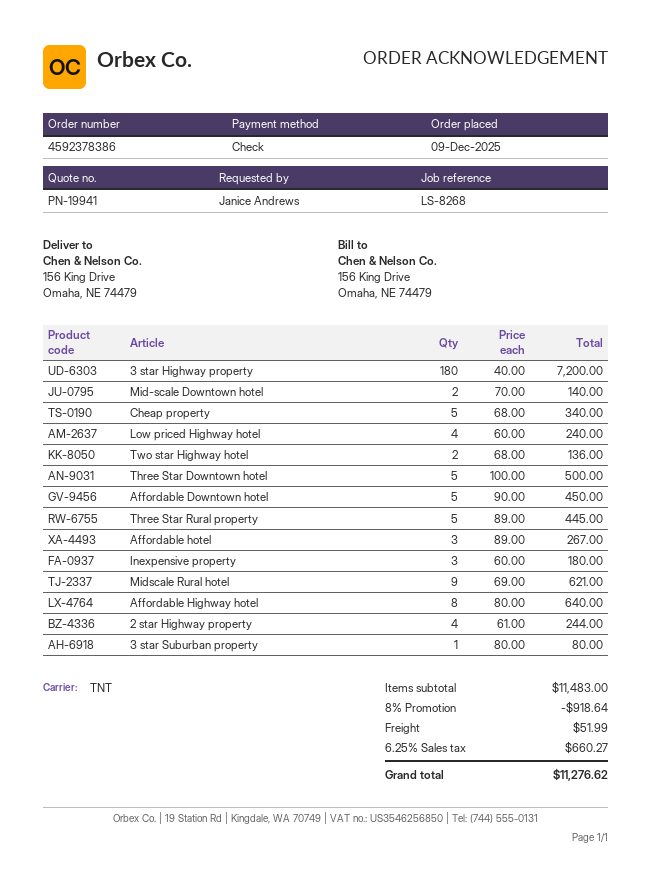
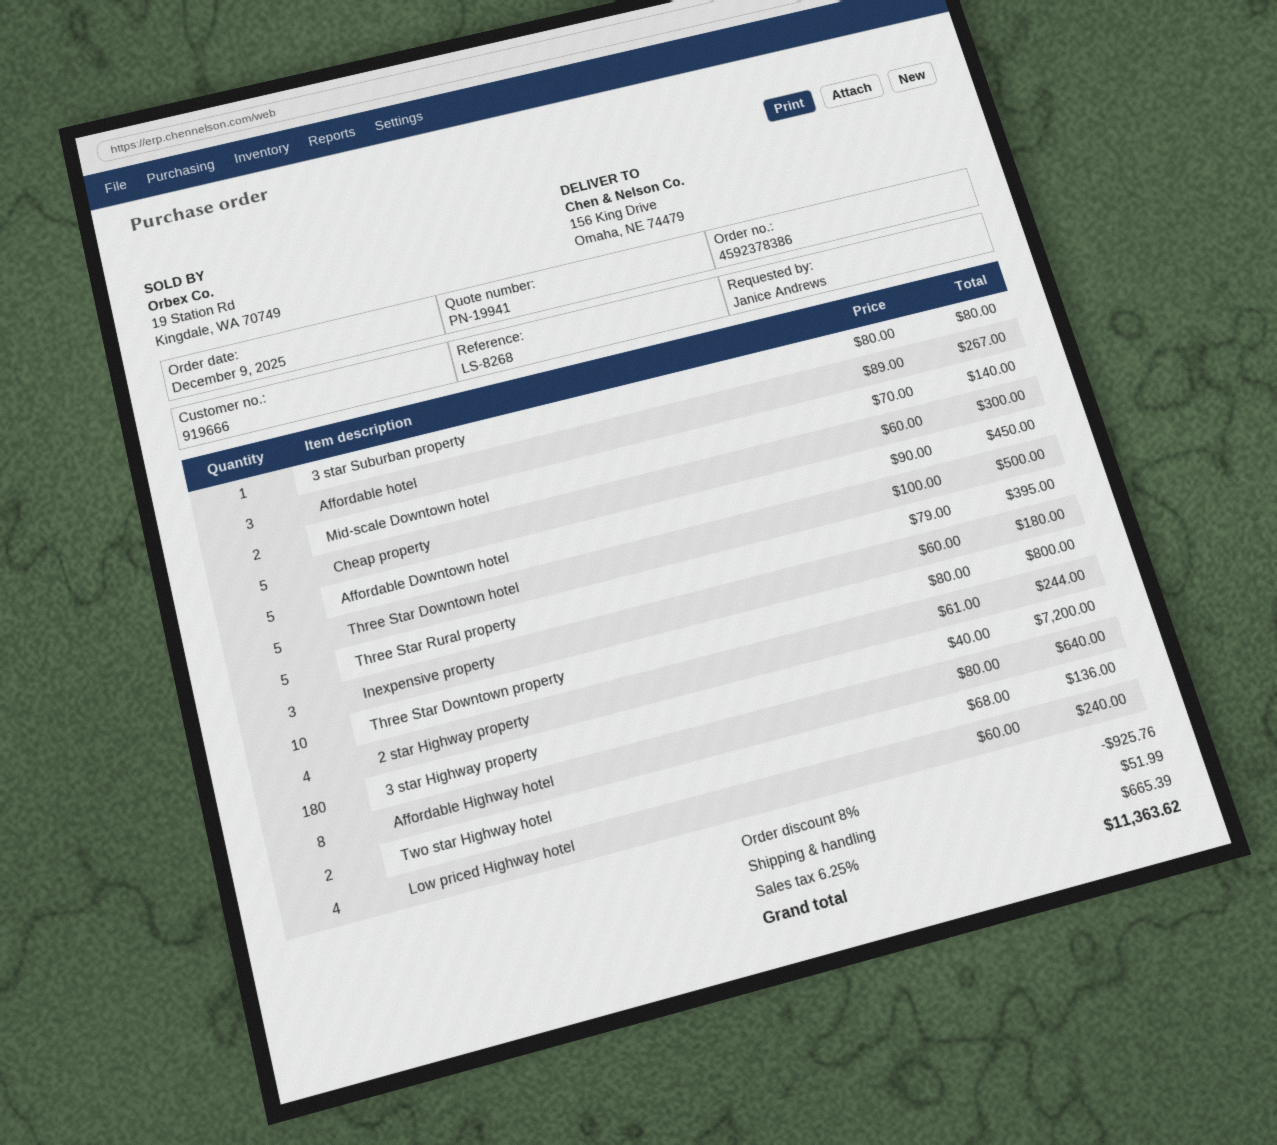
Cheap property: 5 x 68.00 = 340.00 -> 5 x 60.00 = 300.00
Three Star Rural property: 5 x 89.00 = 445.00 -> 5 x 79.00 = 395.00
Midscale Rural hotel: 9 x 69.00 = 621.00 -> none
Three Star Downtown property: none -> 10 x 80.00 = 800.00
discount: 8% = 918.64 -> 8% = 925.76
tax: 6.25% = 660.27 -> 6.25% = 665.39
total: 11276.62 -> 11363.62

